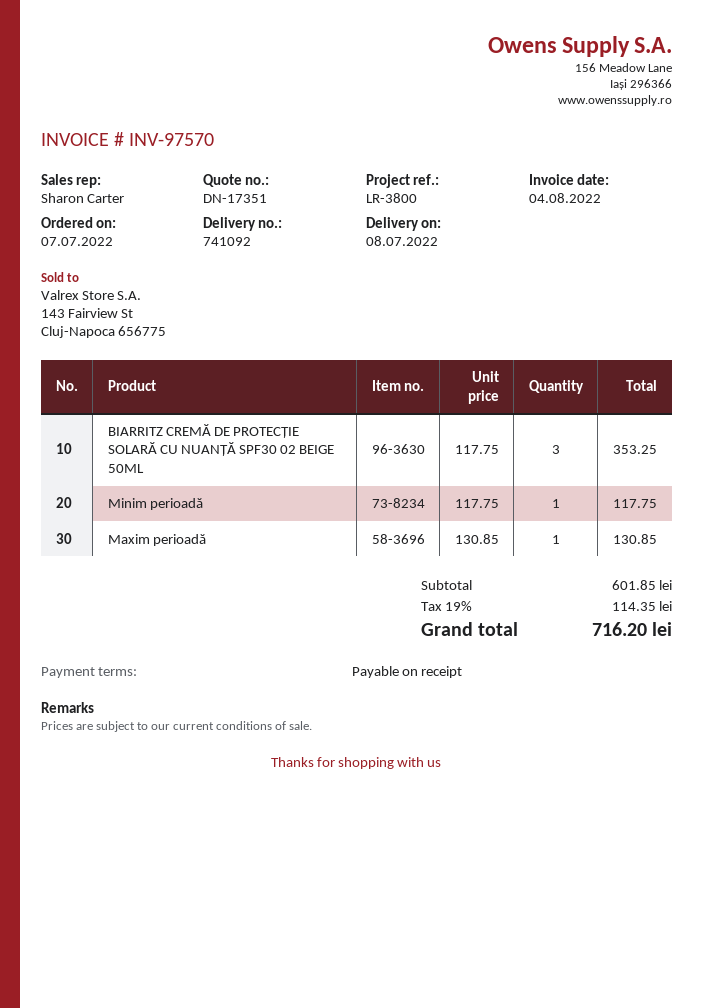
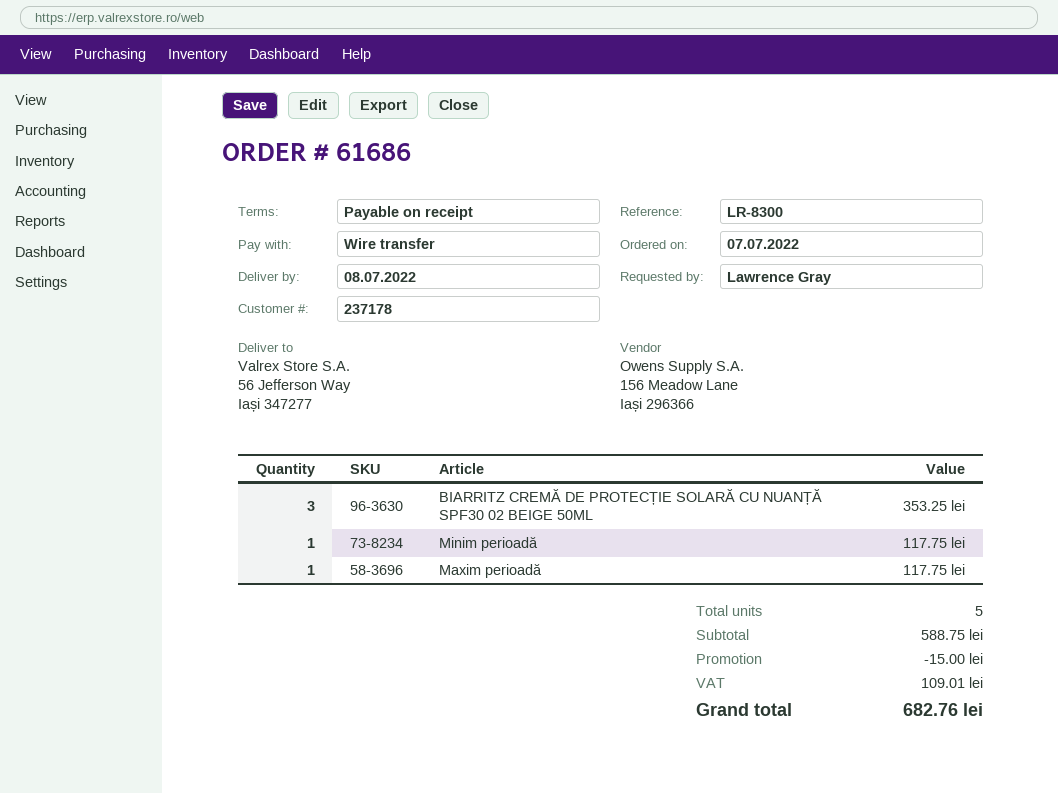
reference: LR-3800 -> LR-8300
Maxim perioadă: 1 for 130.85 -> 1 for 117.75
subtotal: 601.85 -> 588.75
discount: none -> 15.00
tax: 114.35 -> 109.01
total: 716.20 -> 682.76

